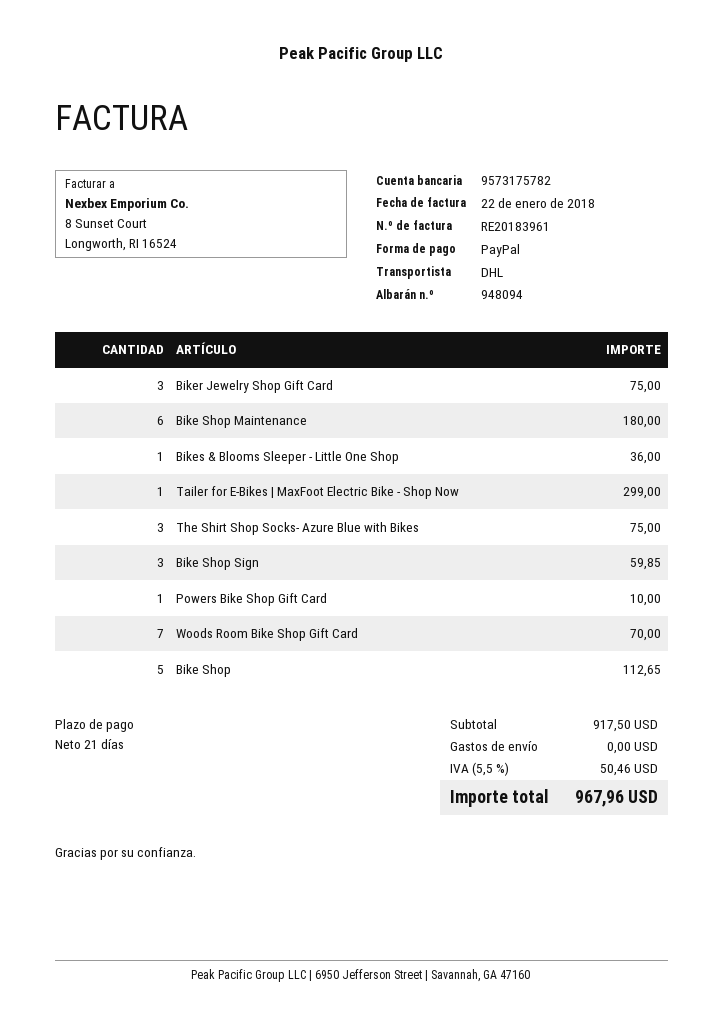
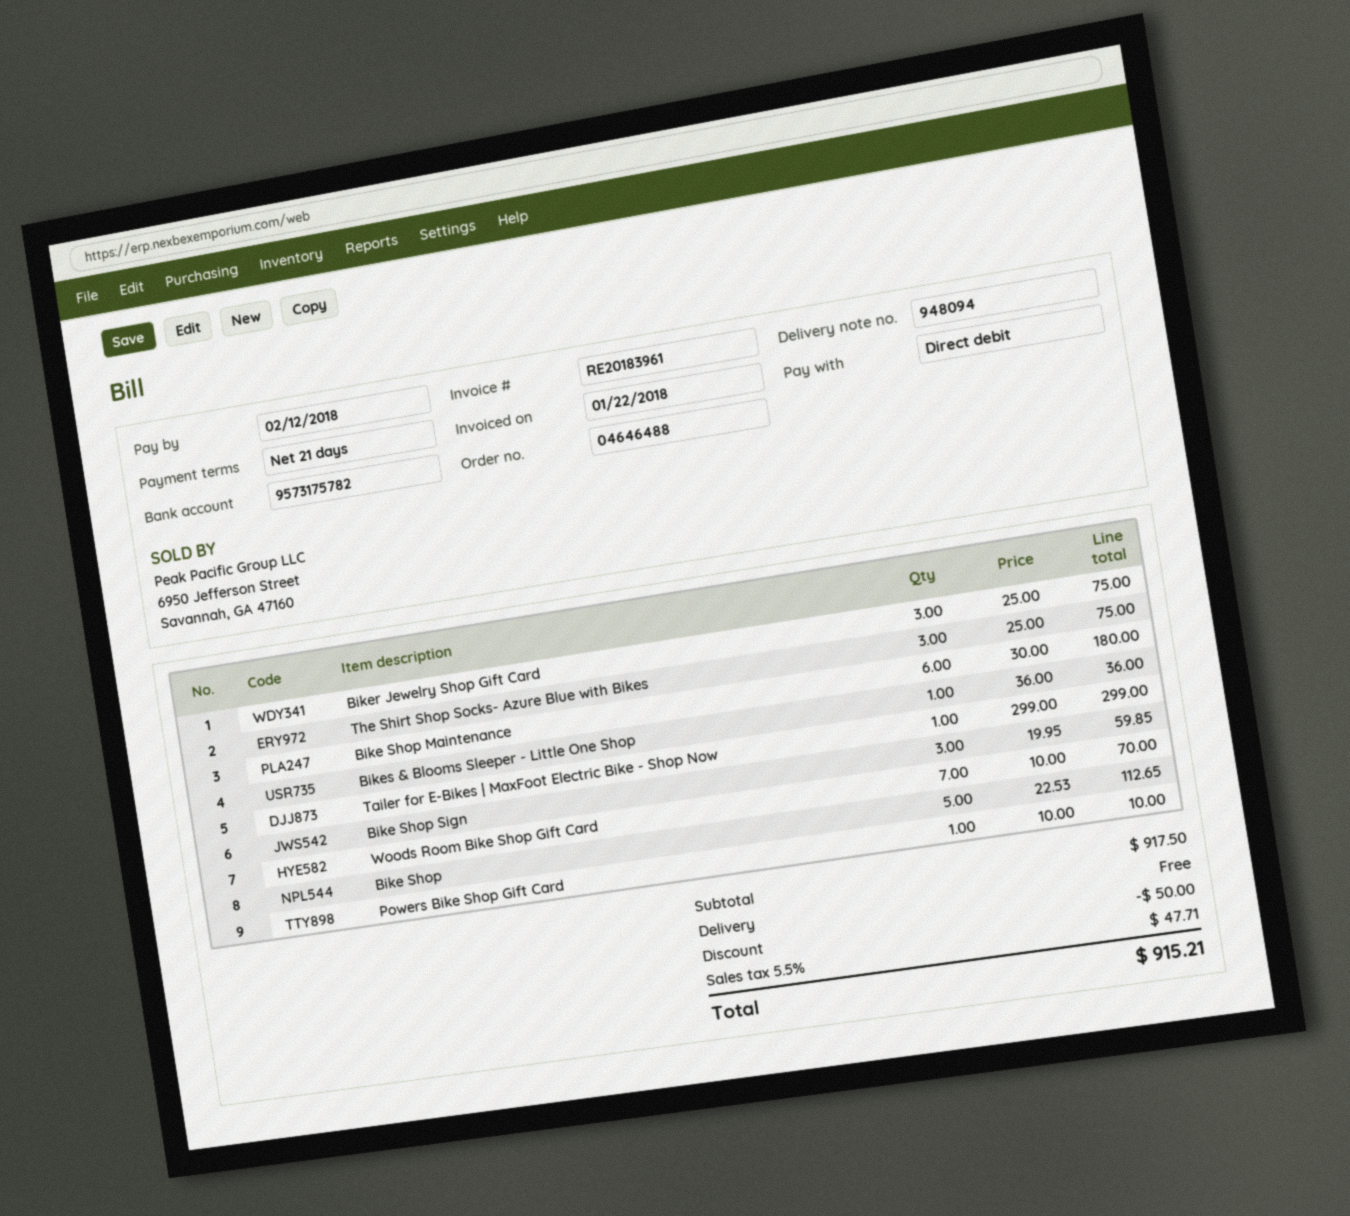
payment method: PayPal -> direct debit
discount: none -> 50.00
tax: 5.5% = 50.46 -> 5.5% = 47.71
total: 967.96 -> 915.21

